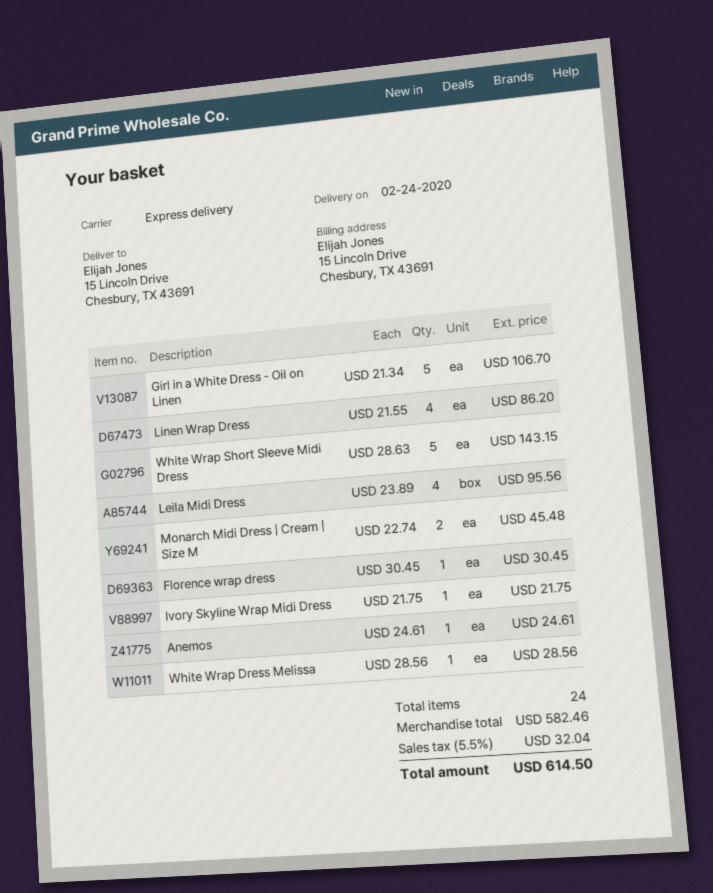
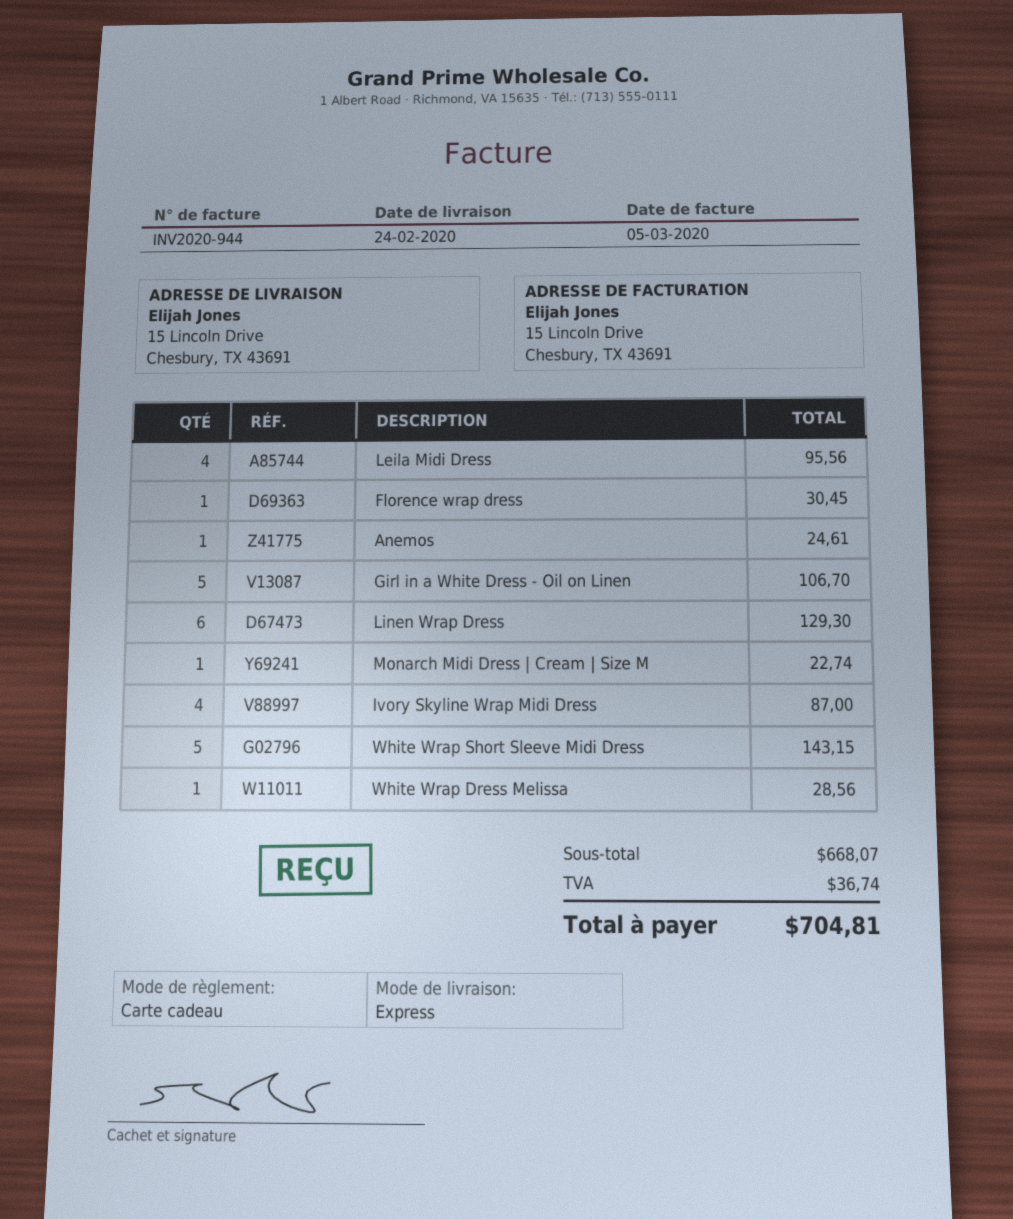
Linen Wrap Dress: 4 for 86.20 -> 6 for 129.30
Monarch Midi Dress | Cream | Size M: 2 for 45.48 -> 1 for 22.74
Ivory Skyline Wrap Midi Dress: 1 for 21.75 -> 4 for 87.00
subtotal: 582.46 -> 668.07
tax: 32.04 -> 36.74
total: 614.50 -> 704.81

